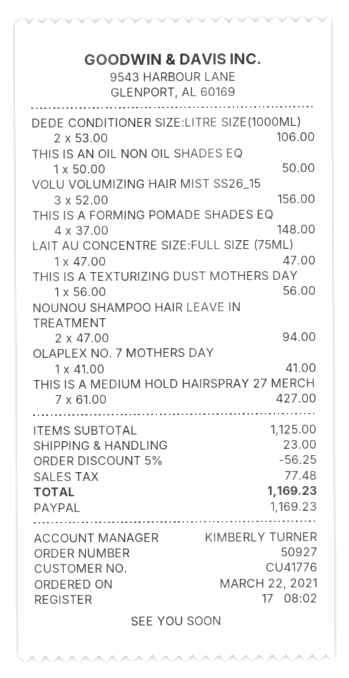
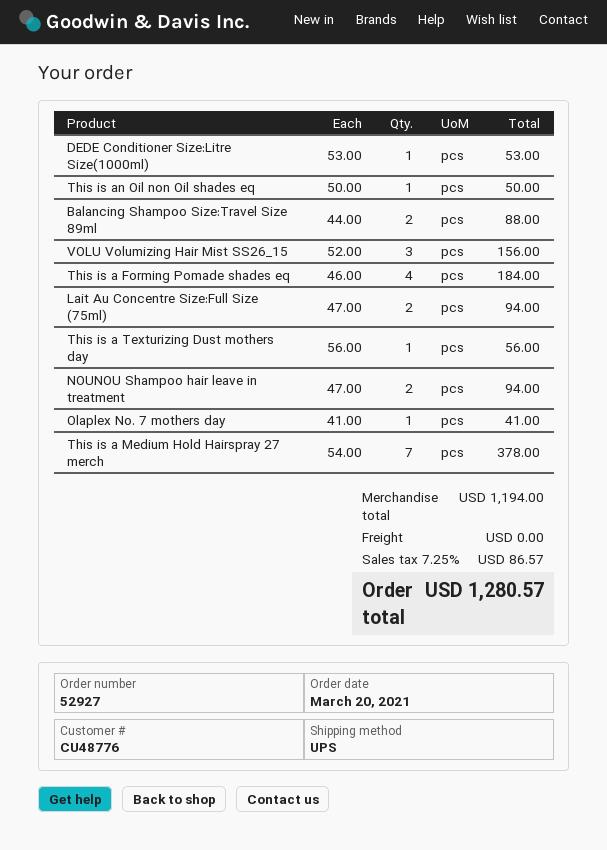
order number: 50927 -> 52927
order date: 2021-03-22 -> 2021-03-20
customer number: CU41776 -> CU48776
DEDE CONDITIONER SIZE:LITRE SIZE(1000ML): 2 x 53.00 = 106.00 -> 1 x 53.00 = 53.00
THIS IS A FORMING POMADE SHADES EQ: 4 x 37.00 = 148.00 -> 4 x 46.00 = 184.00
LAIT AU CONCENTRE SIZE:FULL SIZE (75ML): 1 x 47.00 = 47.00 -> 2 x 47.00 = 94.00
THIS IS A MEDIUM HOLD HAIRSPRAY 27 MERCH: 7 x 61.00 = 427.00 -> 7 x 54.00 = 378.00
Balancing Shampoo Size:Travel Size 89ml: none -> 2 x 44.00 = 88.00
subtotal: 1125.00 -> 1194.00
discount: 5% = 56.25 -> none
shipping: 23.00 -> 0.00
tax: 77.48 -> 86.57
total: 1169.23 -> 1280.57

